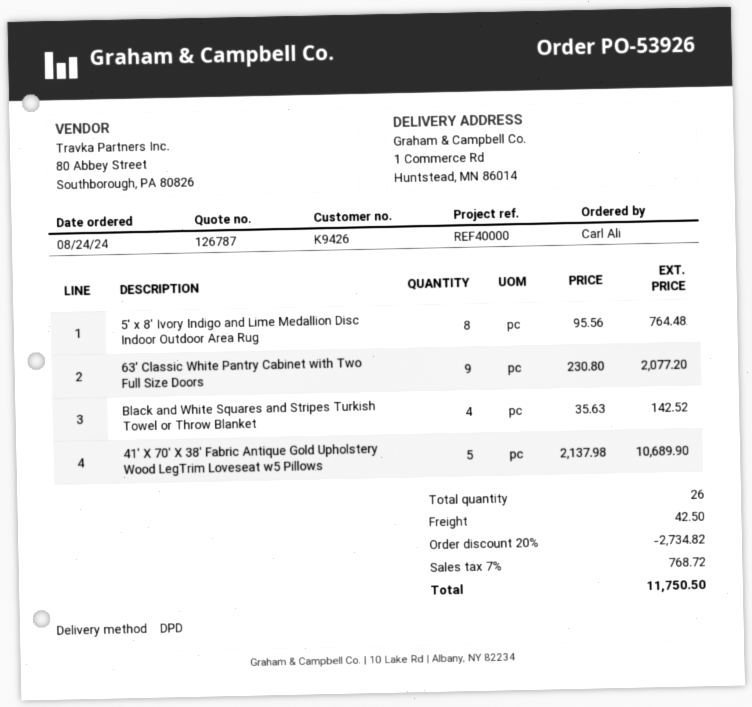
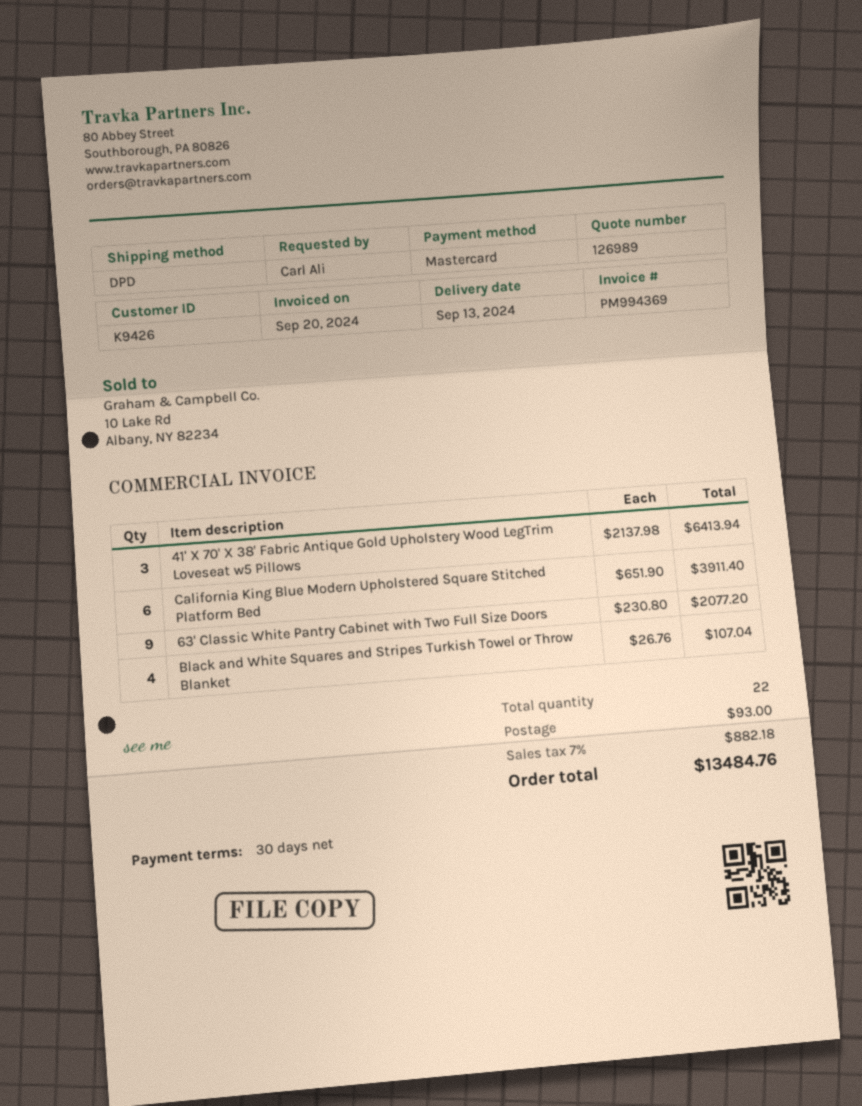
quote number: 126787 -> 126989
5' x 8' Ivory Indigo and Lime Medallion Disc Indoor Outdoor Area Rug: 8 x 95.56 = 764.48 -> none
Black and White Squares and Stripes Turkish Towel or Throw Blanket: 4 x 35.63 = 142.52 -> 4 x 26.76 = 107.04
41' X 70' X 38' Fabric Antique Gold Upholstery Wood LegTrim Loveseat w5 Pillows: 5 x 2137.98 = 10689.90 -> 3 x 2137.98 = 6413.94
California King Blue Modern Upholstered Square Stitched Platform Bed: none -> 6 x 651.90 = 3911.40
total quantity: 26 -> 22
discount: 20% = 2734.82 -> none
shipping: 42.50 -> 93.00
tax: 7% = 768.72 -> 7% = 882.18
total: 11750.50 -> 13484.76

